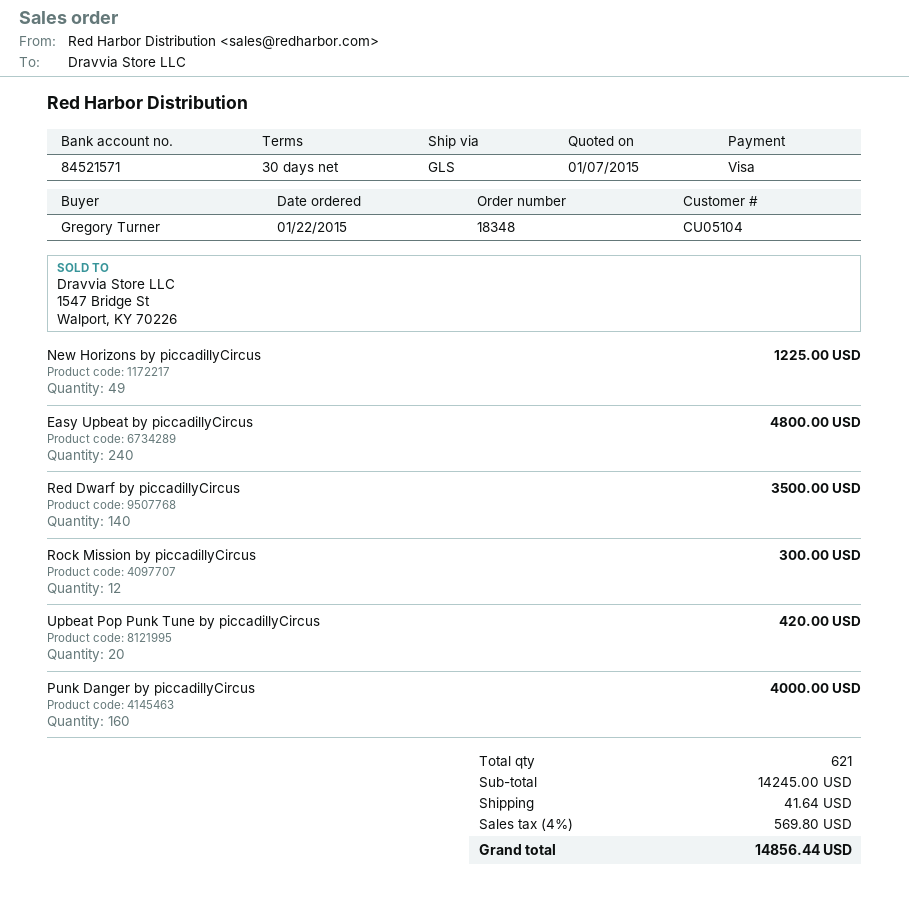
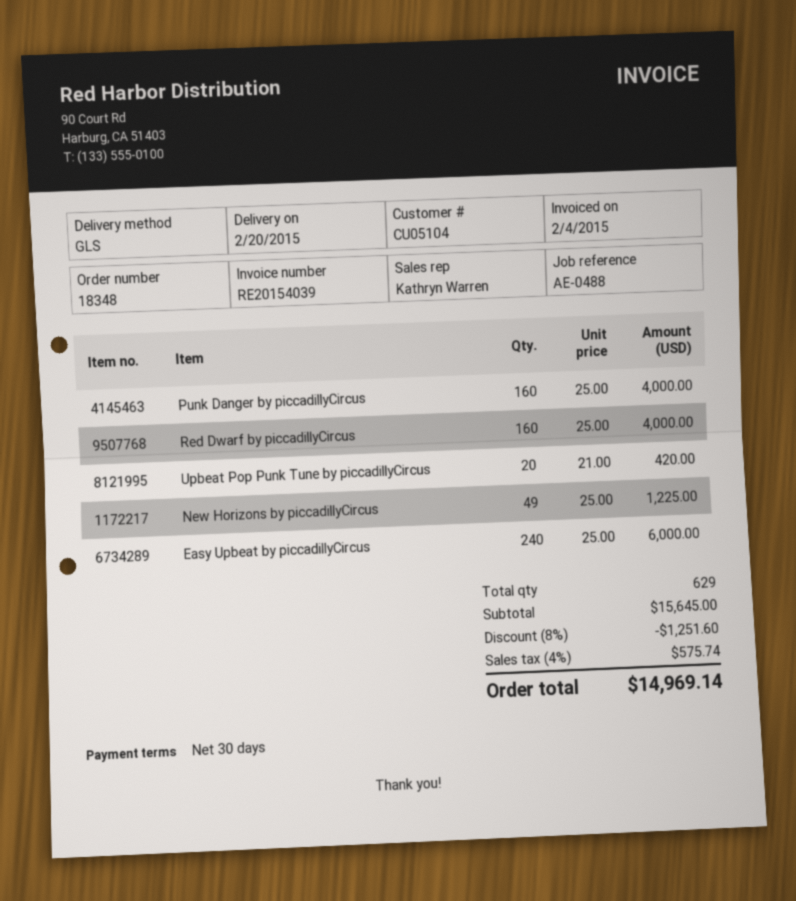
Easy Upbeat by piccadillyCircus: 240 for 4800.00 -> 240 for 6000.00
Red Dwarf by piccadillyCircus: 140 for 3500.00 -> 160 for 4000.00
Rock Mission by piccadillyCircus: 12 for 300.00 -> none
total quantity: 621 -> 629
subtotal: 14245.00 -> 15645.00
discount: none -> 8% = 1251.60
shipping: 41.64 -> none
tax: 4% = 569.80 -> 4% = 575.74
total: 14856.44 -> 14969.14

